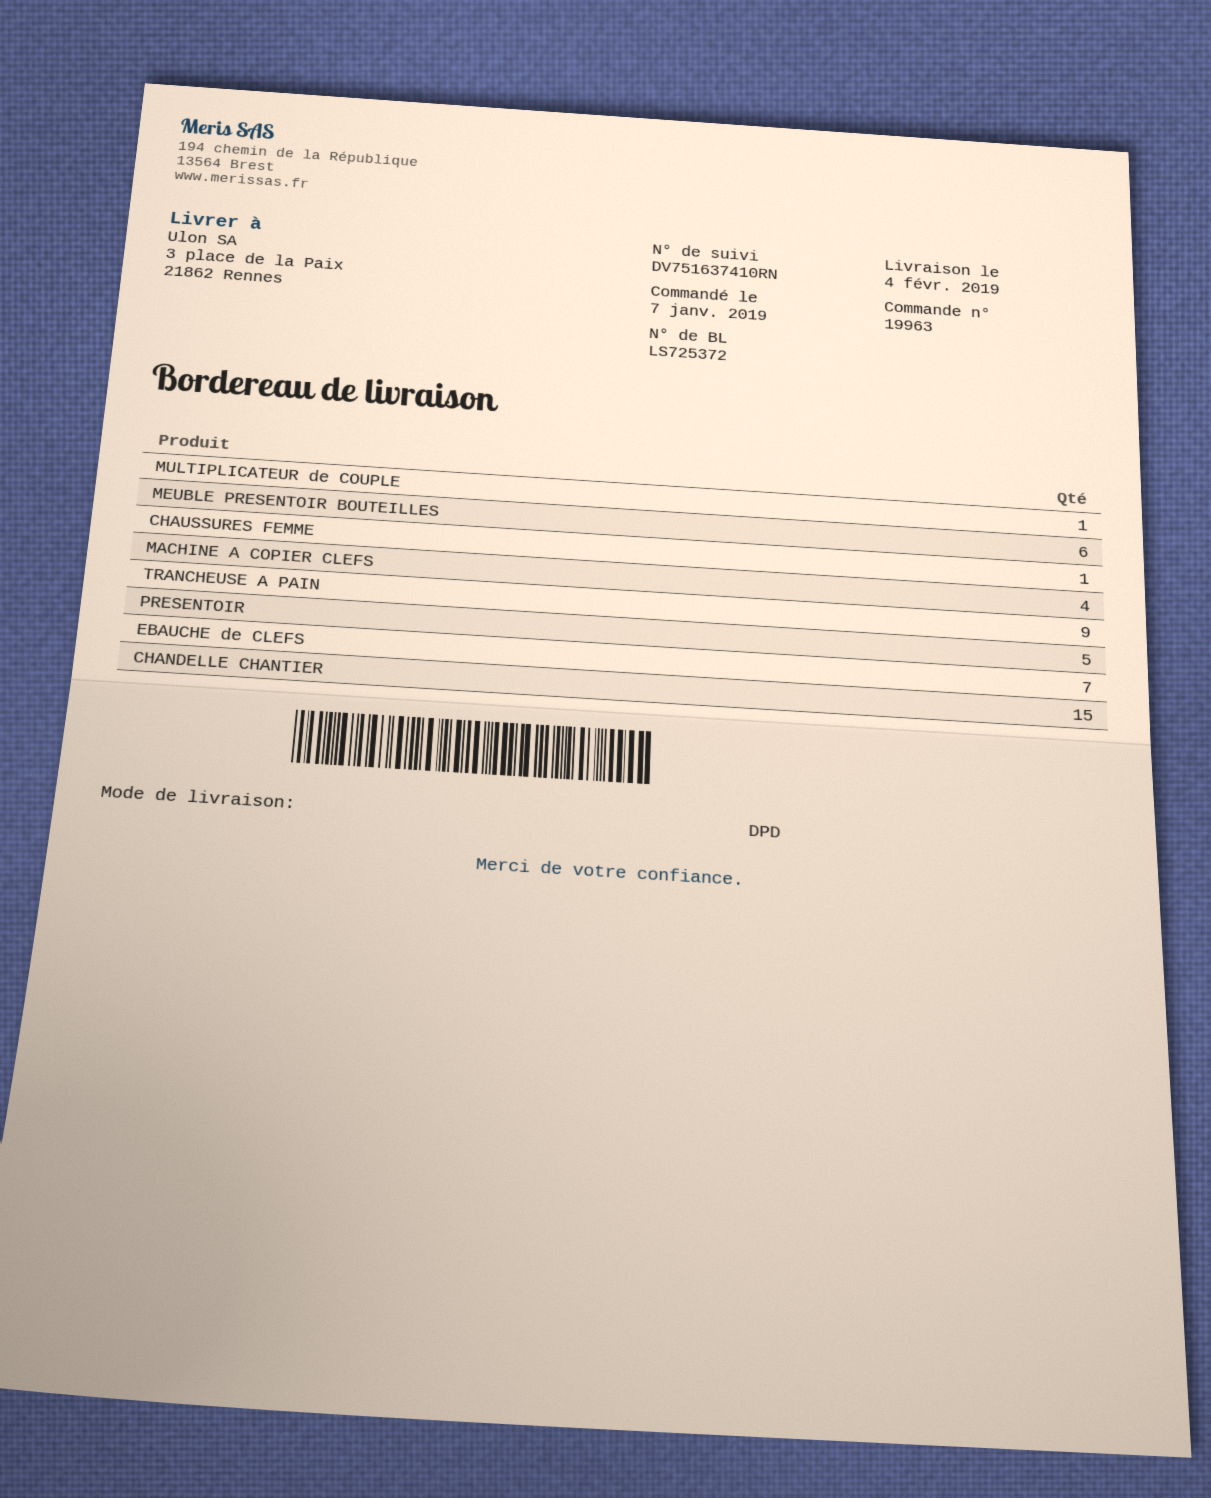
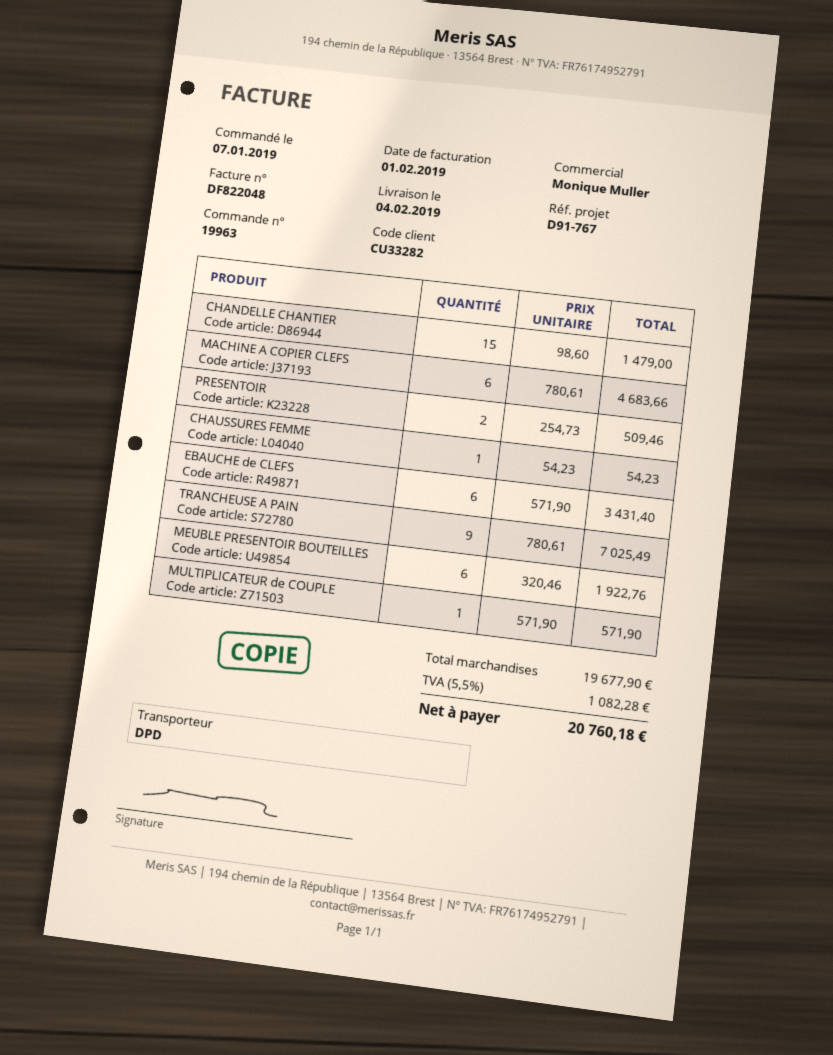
MACHINE A COPIER CLEFS: 4 -> 6
PRESENTOIR: 5 -> 2
EBAUCHE de CLEFS: 7 -> 6

